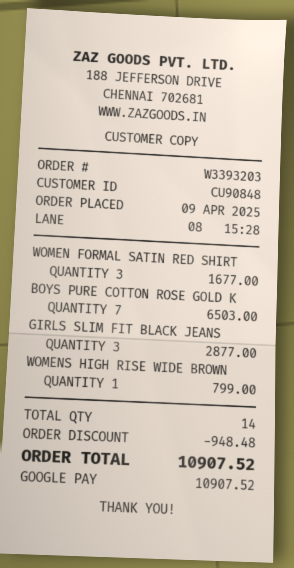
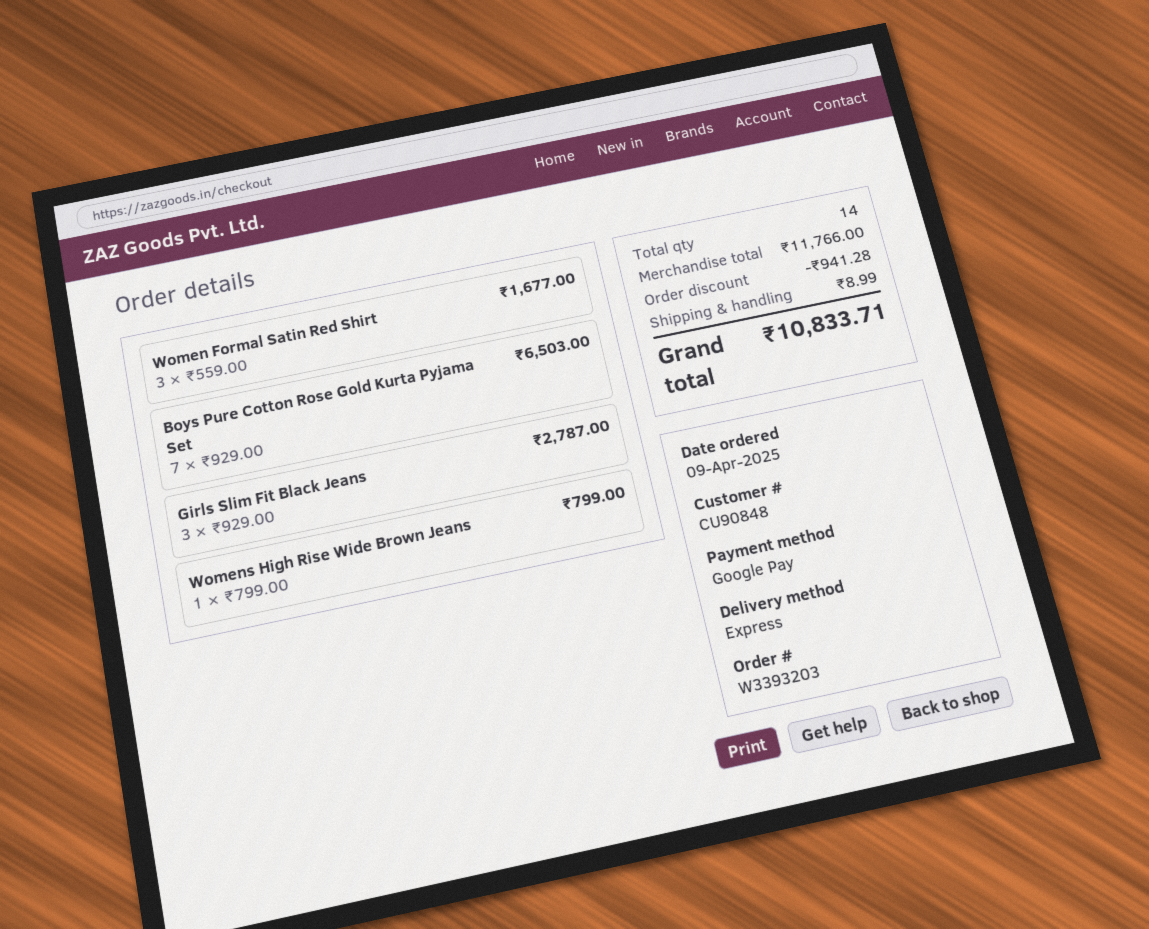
GIRLS SLIM FIT BLACK JEANS: 3 for 2877.00 -> 3 for 2787.00
discount: 948.48 -> 941.28
shipping: none -> 8.99
total: 10907.52 -> 10833.71

